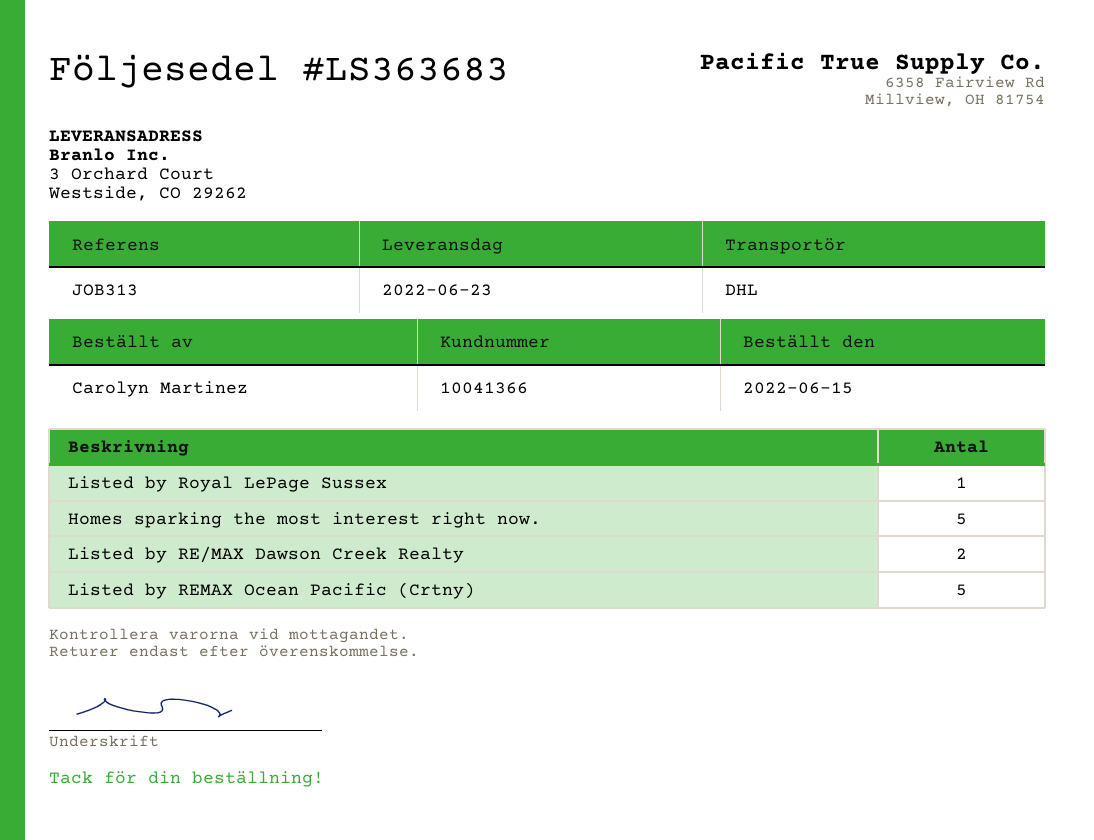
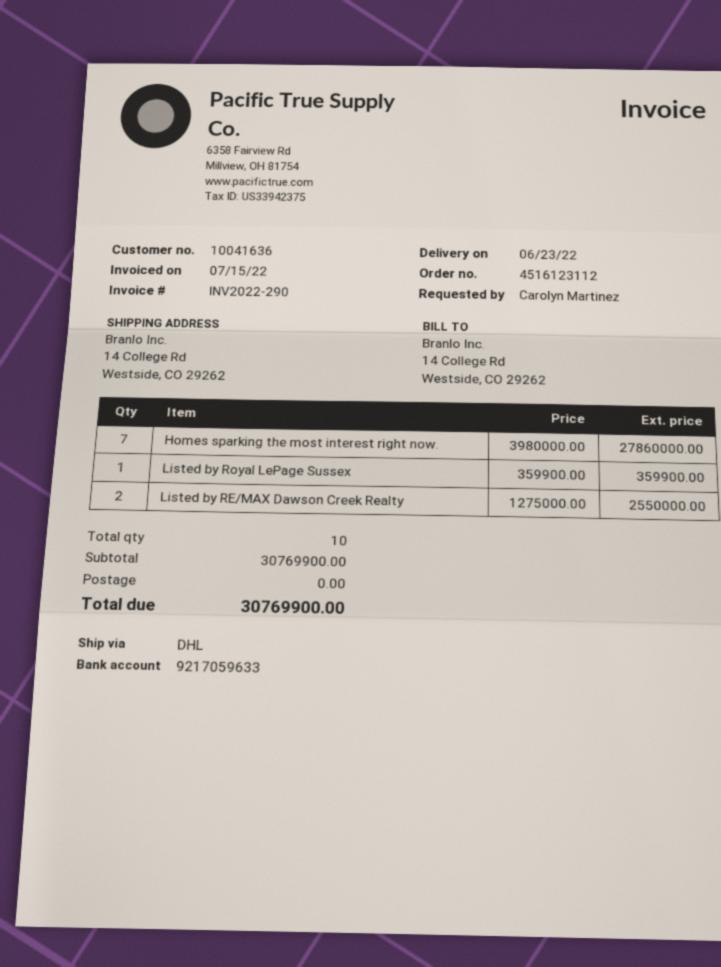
customer number: 10041366 -> 10041636
ship to: 3 Orchard Court, Westside, CO 29262 -> 14 College Rd, Westside, CO 29262
Homes sparking the most interest right now.: 5 -> 7
Listed by REMAX Ocean Pacific (Crtny): 5 -> none

